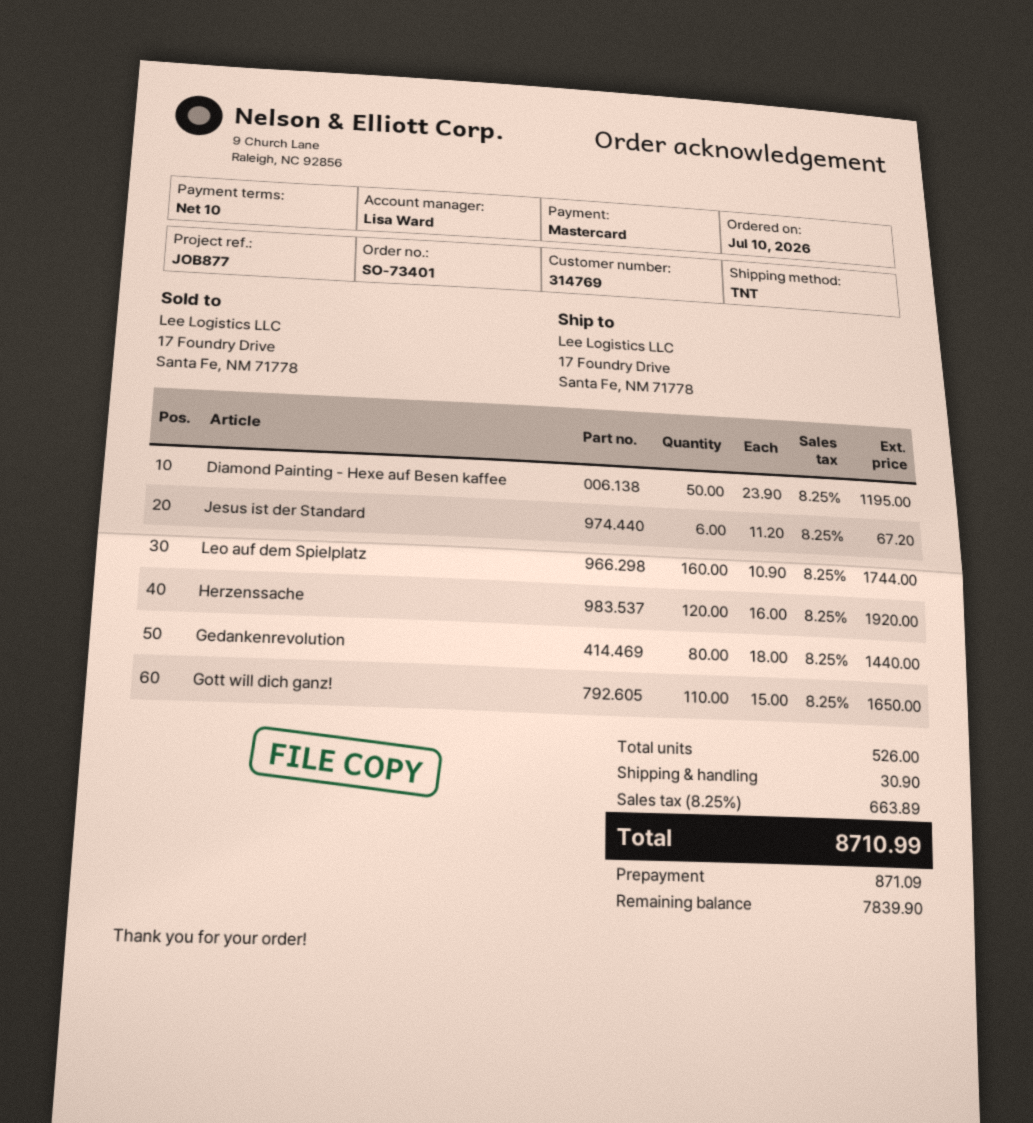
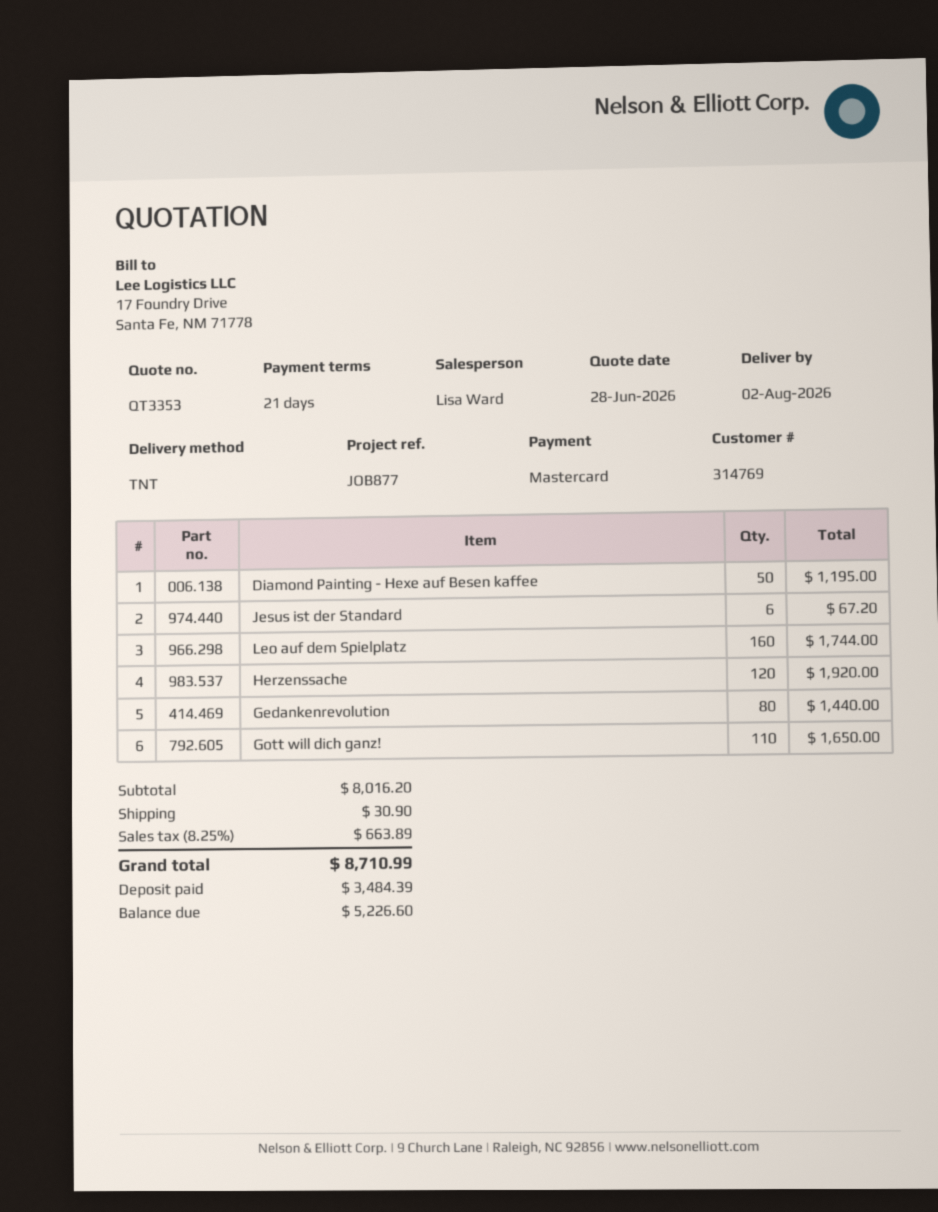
payment terms: 10 days -> 21 days
deposit: 871.09 -> 3484.39
balance: 7839.90 -> 5226.60

